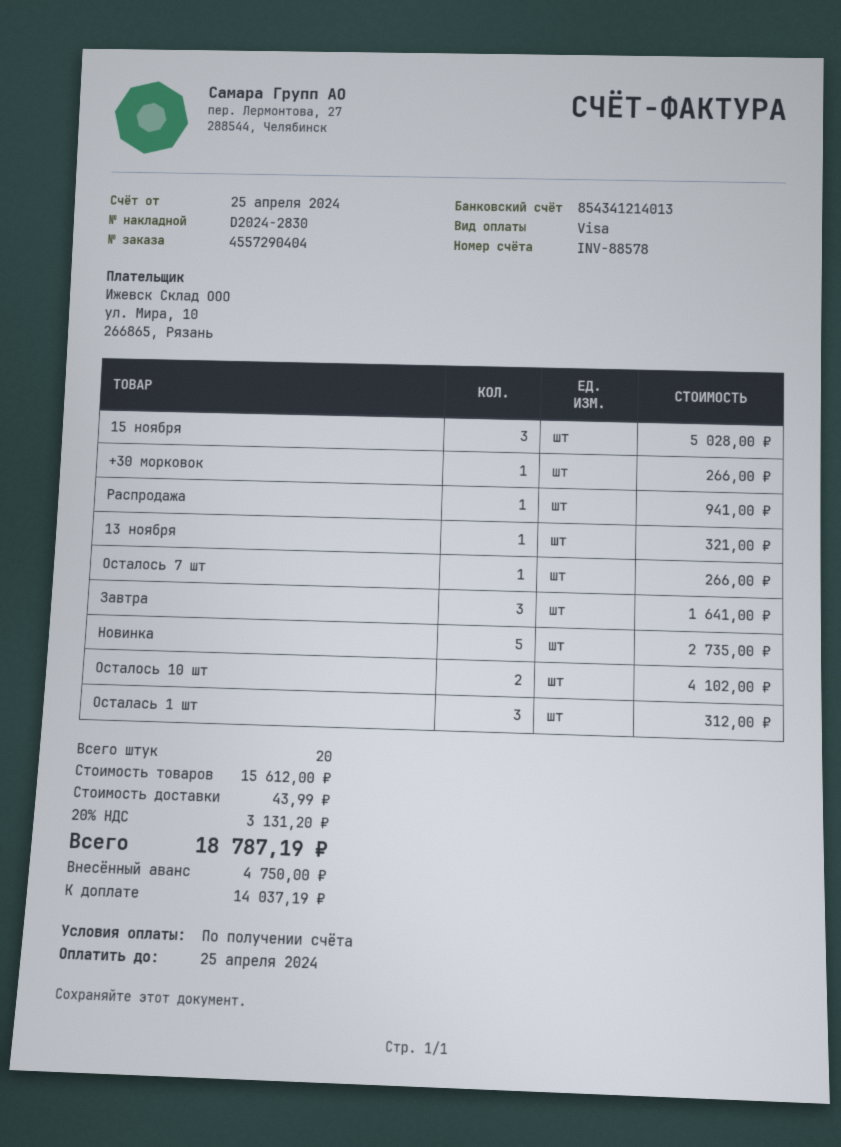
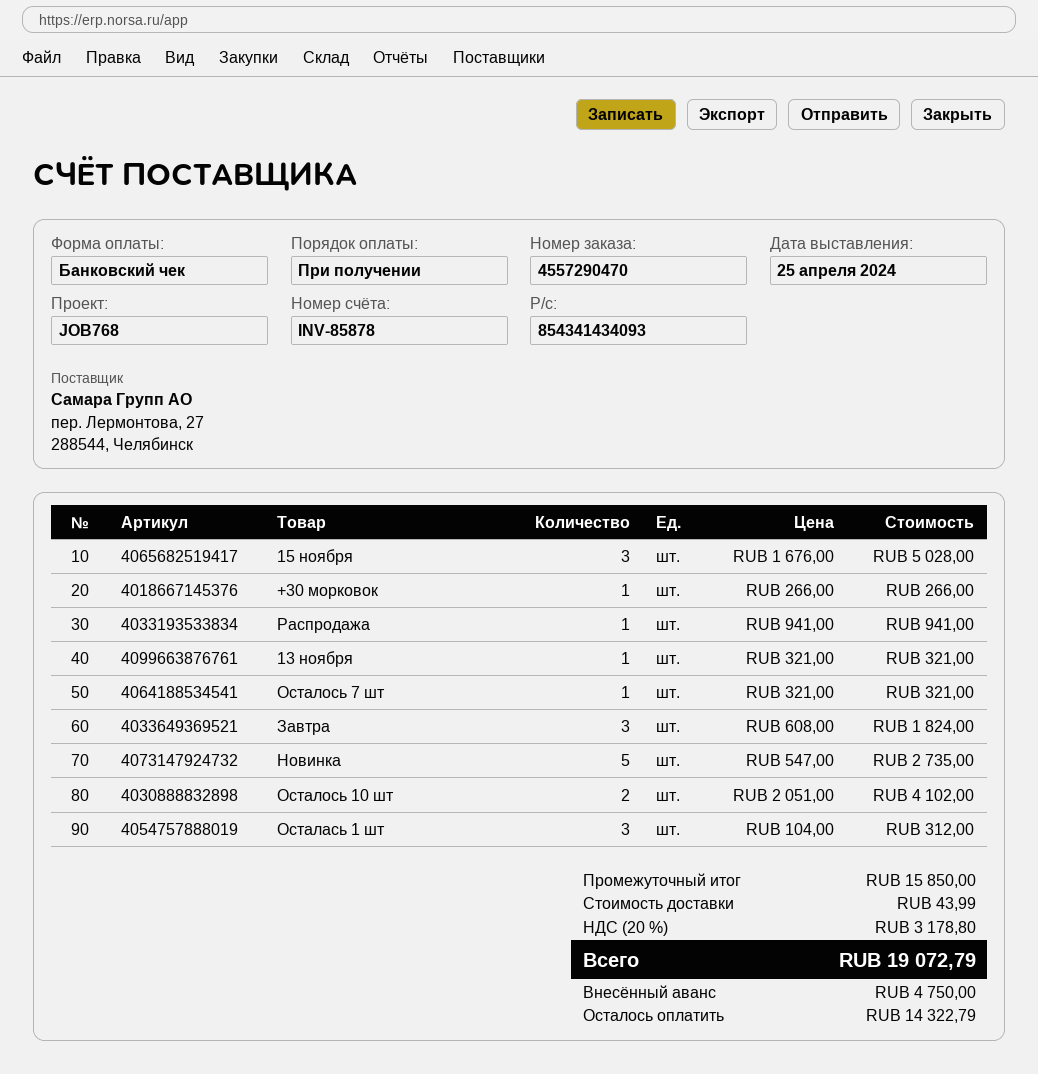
order number: 4557290404 -> 4557290470
invoice number: INV-88578 -> INV-85878
payment method: Visa -> cheque
bank account: 854341214013 -> 854341434093
Осталось 7 шт: 1 for 266.00 -> 1 for 321.00
Завтра: 3 for 1641.00 -> 3 for 1824.00
subtotal: 15612.00 -> 15850.00
tax: 20% = 3131.20 -> 20% = 3178.80
total: 18787.19 -> 19072.79
balance: 14037.19 -> 14322.79

